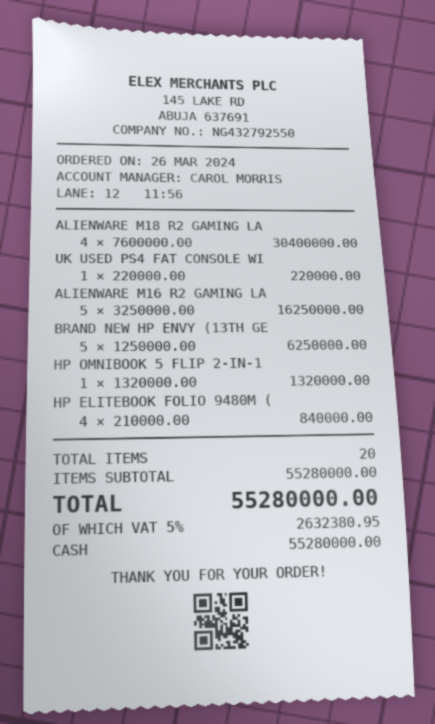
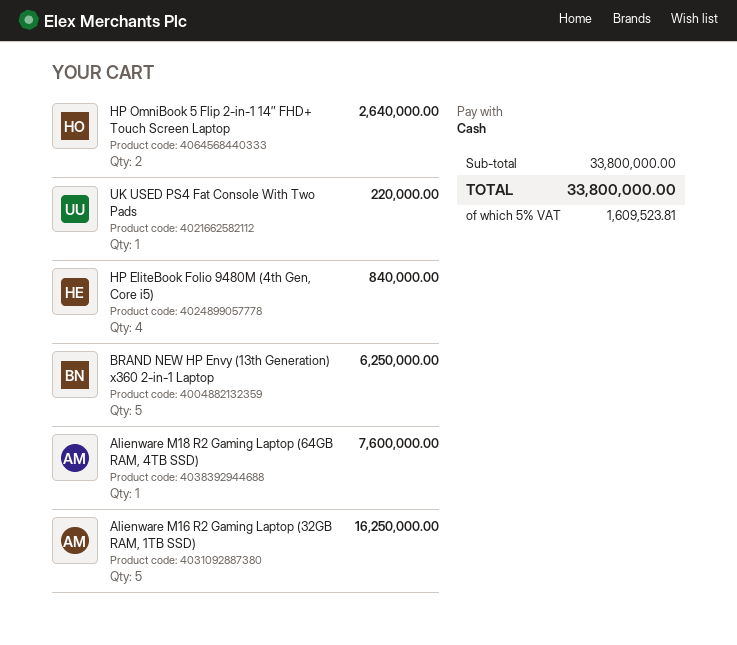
ALIENWARE M18 R2 GAMING LA: 4 for 30400000.00 -> 1 for 7600000.00
HP OMNIBOOK 5 FLIP 2-IN-1: 1 for 1320000.00 -> 2 for 2640000.00
subtotal: 55280000.00 -> 33800000.00
tax: 5% = 2632380.95 -> 5% = 1609523.81
total: 55280000.00 -> 33800000.00

